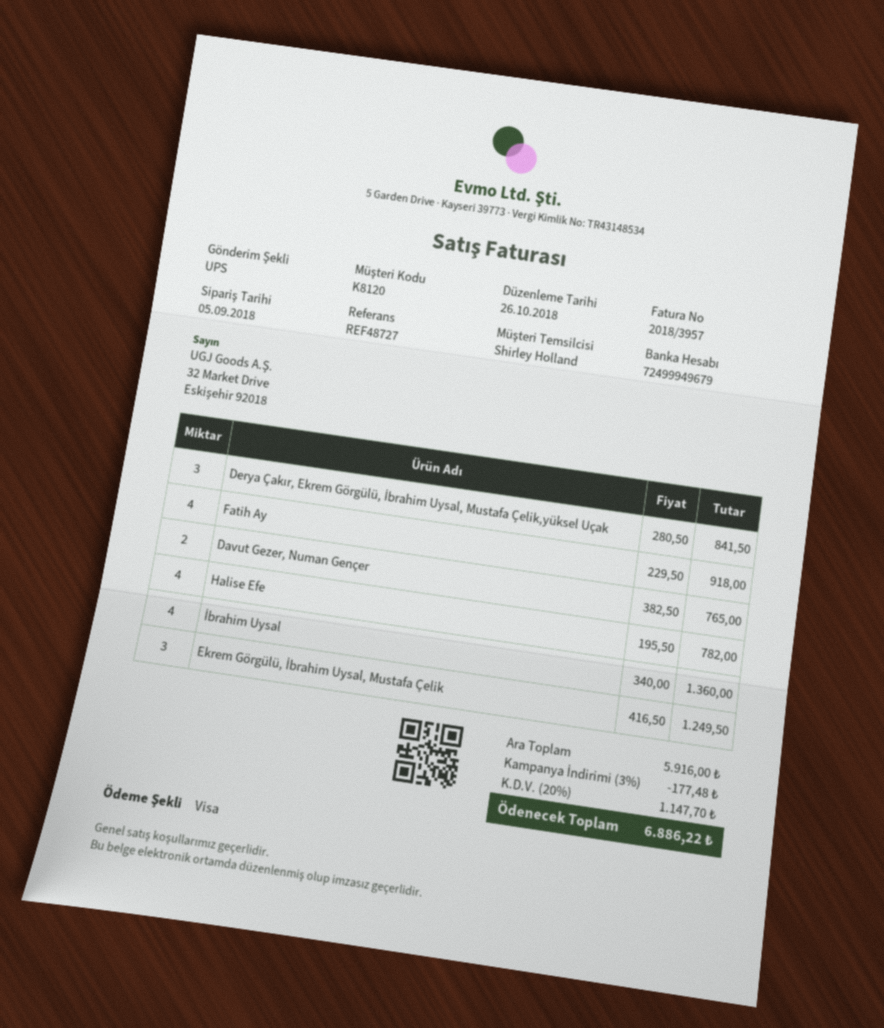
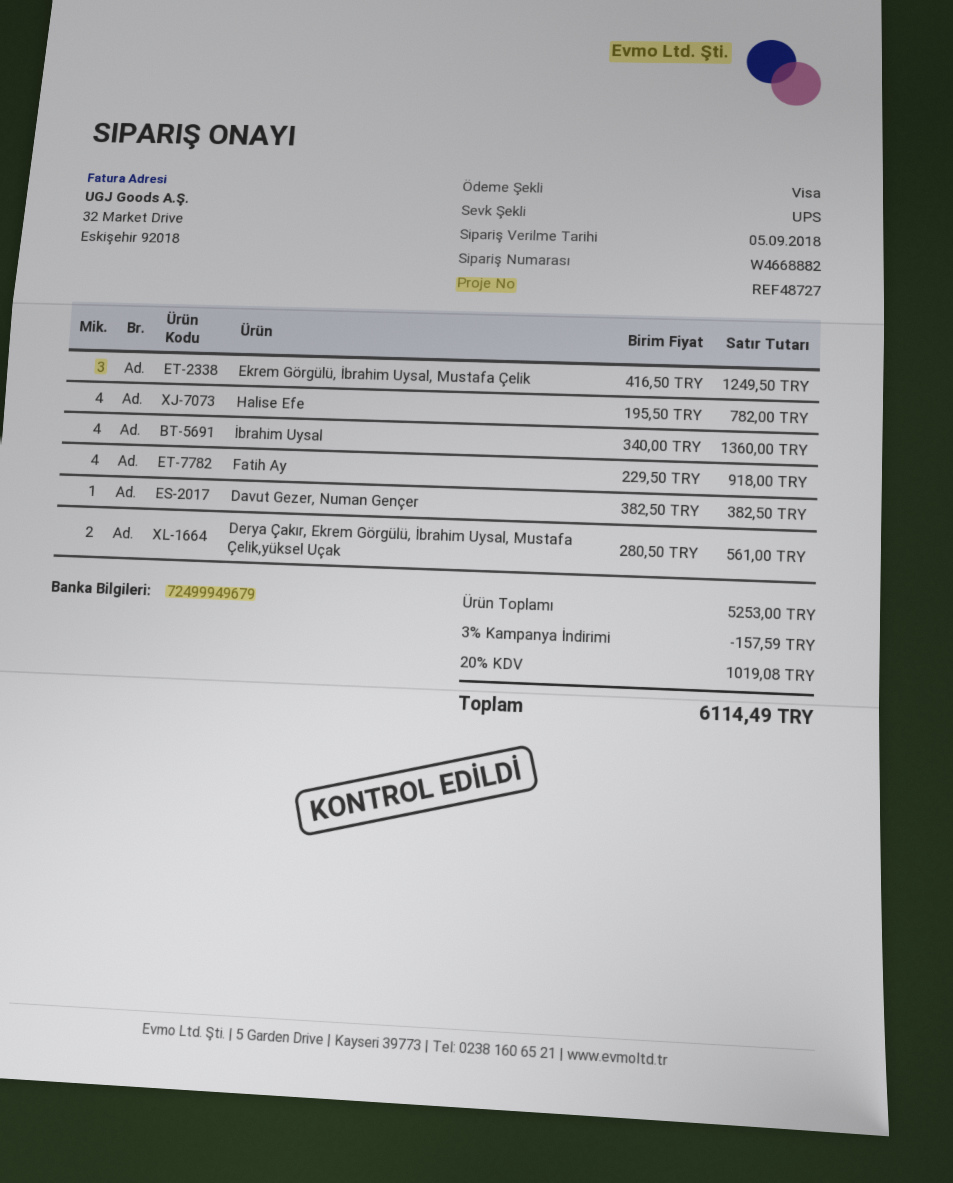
Derya Çakır, Ekrem Görgülü, İbrahim Uysal, Mustafa Çelik,yüksel Uçak: 3 x 280.50 = 841.50 -> 2 x 280.50 = 561.00
Davut Gezer, Numan Gençer: 2 x 382.50 = 765.00 -> 1 x 382.50 = 382.50
subtotal: 5916.00 -> 5253.00
discount: 3% = 177.48 -> 3% = 157.59
tax: 20% = 1147.70 -> 20% = 1019.08
total: 6886.22 -> 6114.49

